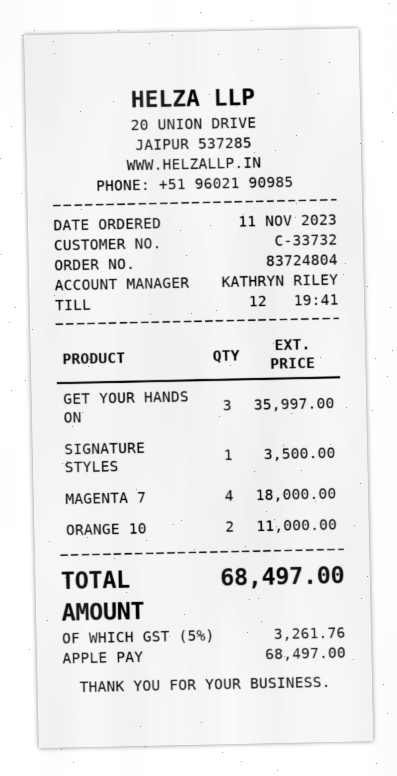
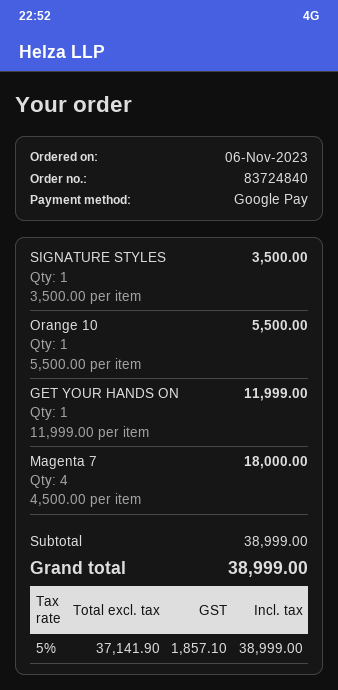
order number: 83724804 -> 83724840
order date: 2023-11-11 -> 2023-11-06
payment method: Apple Pay -> Google Pay
GET YOUR HANDS ON: 3 for 35997.00 -> 1 for 11999.00
ORANGE 10: 2 for 11000.00 -> 1 for 5500.00
tax: 5% = 3261.76 -> 5% = 1857.10
total: 68497.00 -> 38999.00

